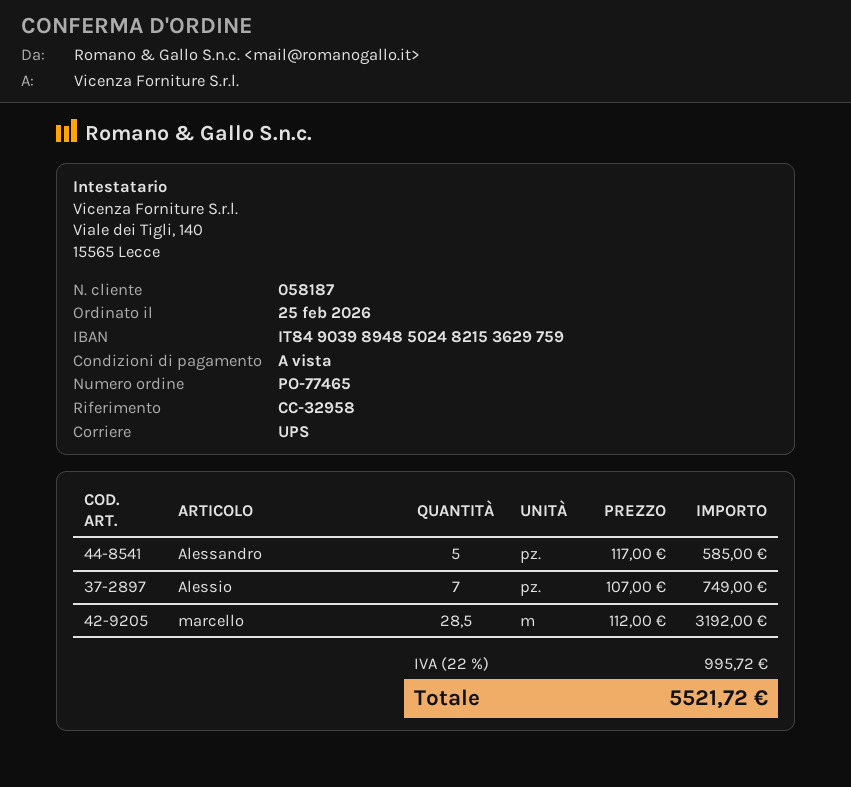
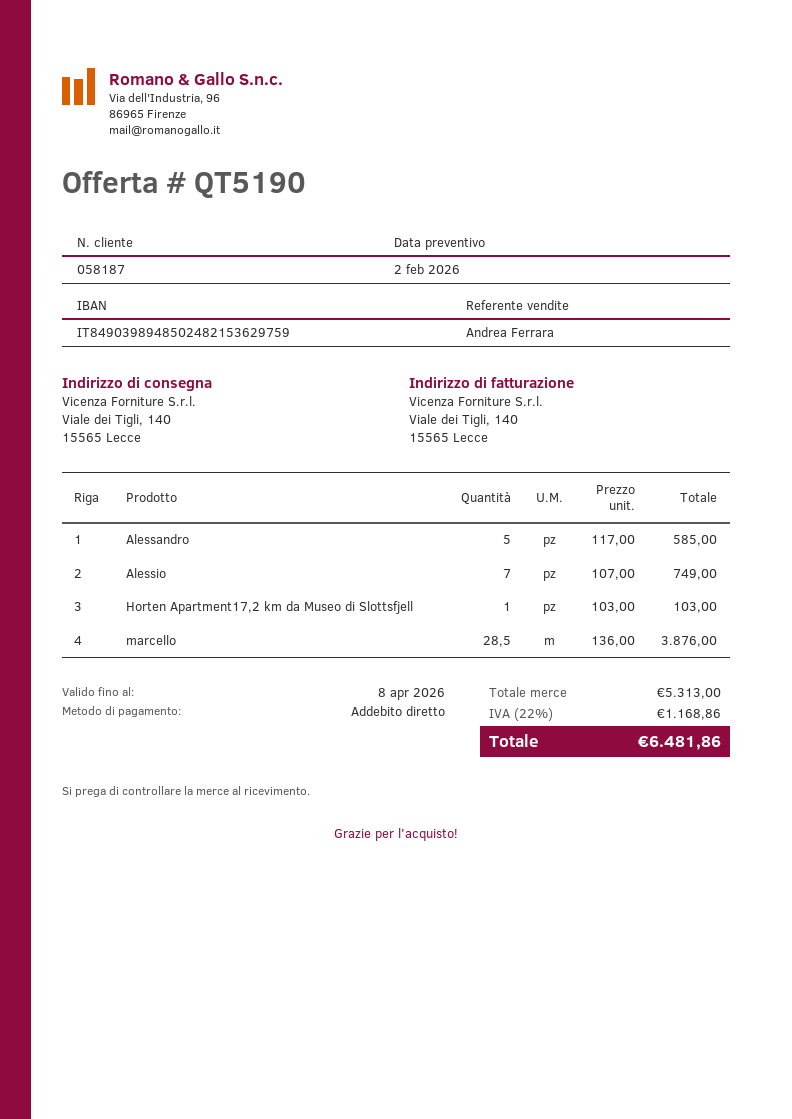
marcello: 28.5 x 112.00 = 3192.00 -> 28.5 x 136.00 = 3876.00
Horten Apartment17,2 km da Museo di Slottsfjell: none -> 1 x 103.00 = 103.00
tax: 22% = 995.72 -> 22% = 1168.86
total: 5521.72 -> 6481.86

